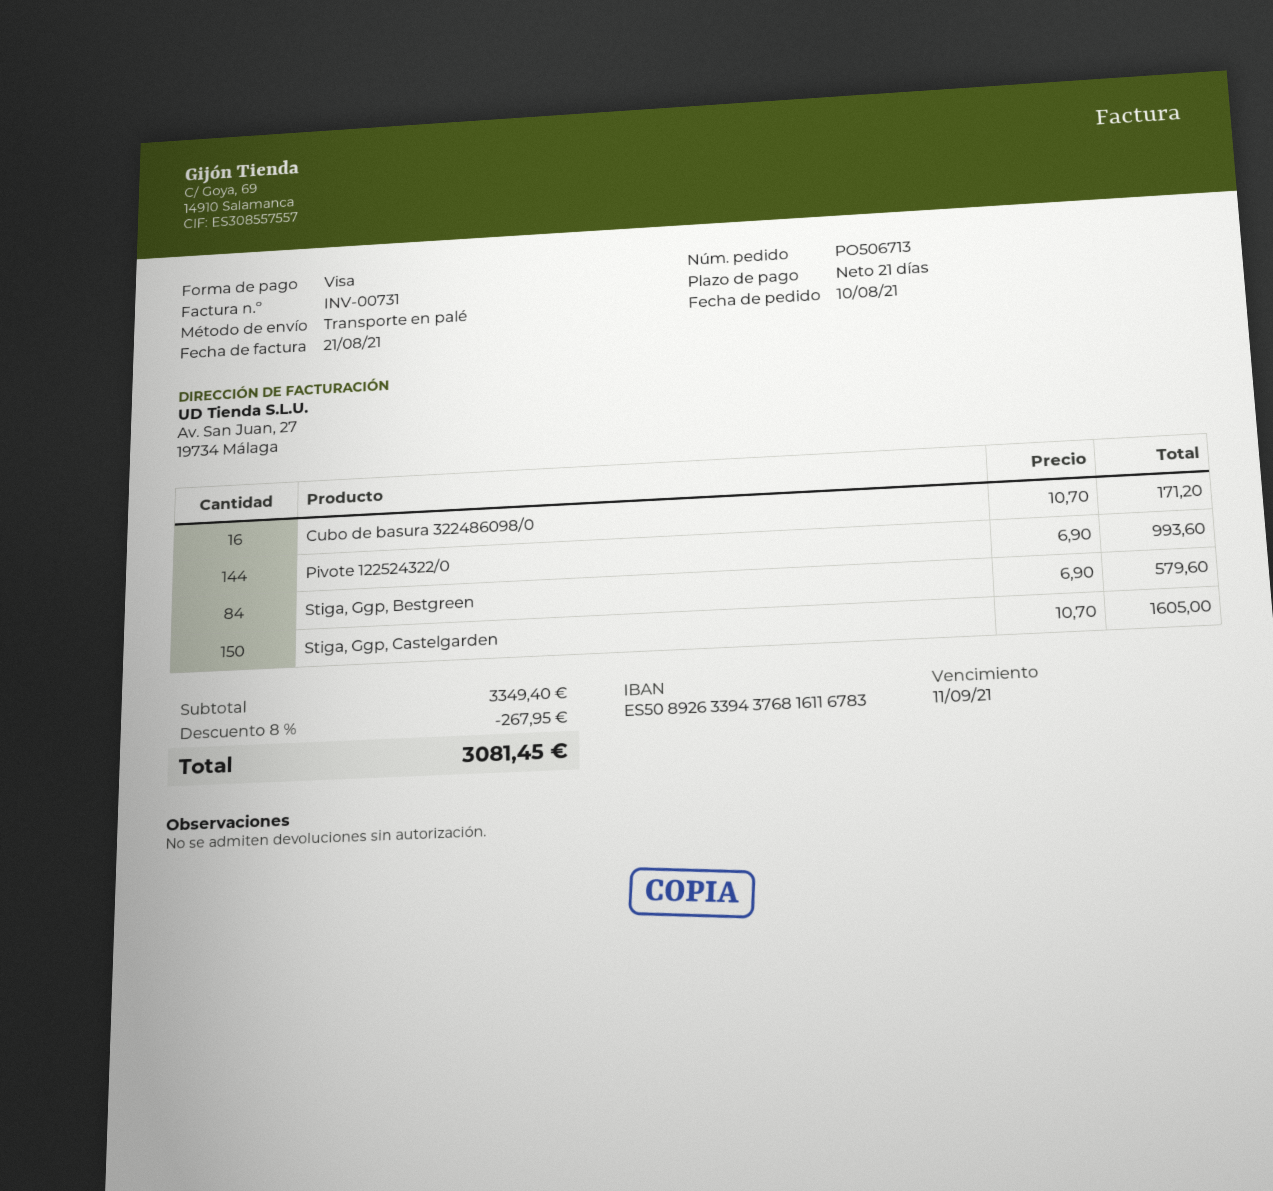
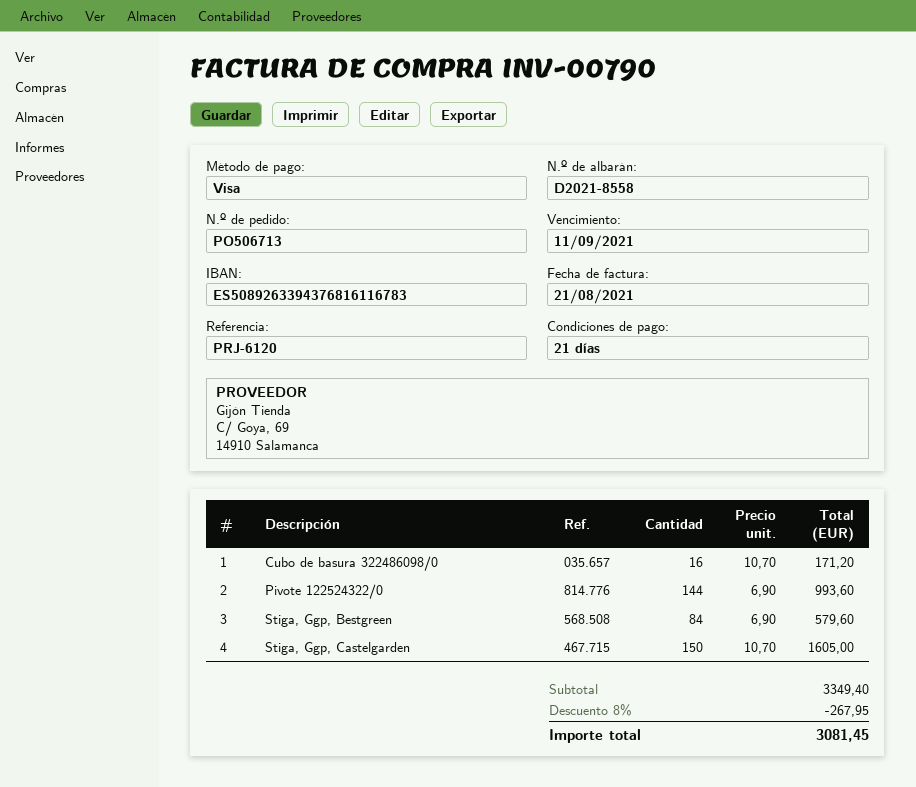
invoice number: INV-00731 -> INV-00790

